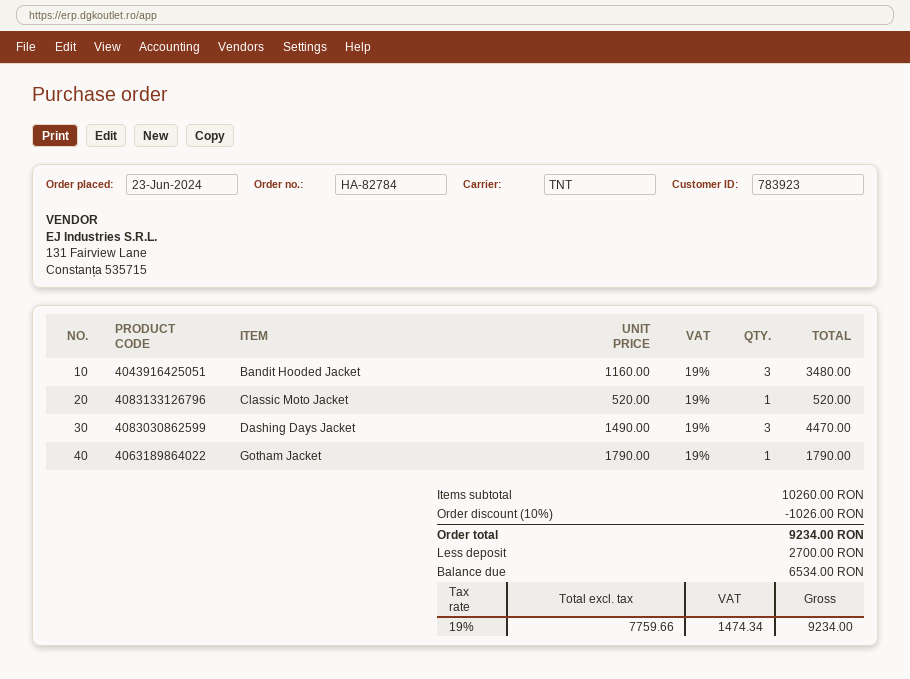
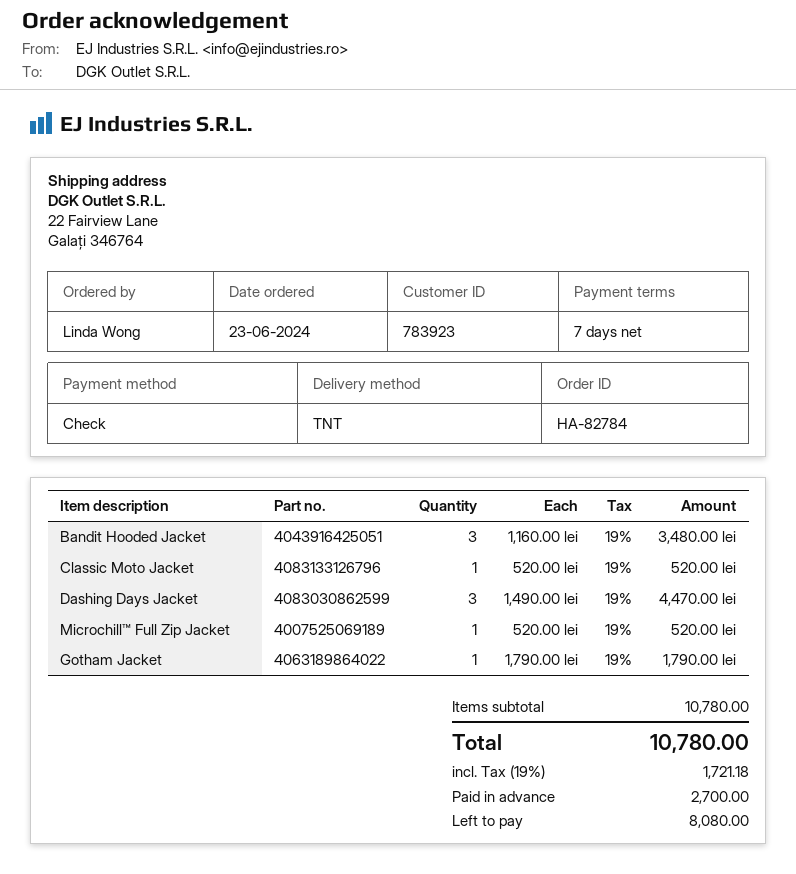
Microchill™ Full Zip Jacket: none -> 1 x 520.00 = 520.00
subtotal: 10260.00 -> 10780.00
discount: 10% = 1026.00 -> none
tax: 19% = 1474.34 -> 19% = 1721.18
total: 9234.00 -> 10780.00
balance: 6534.00 -> 8080.00

